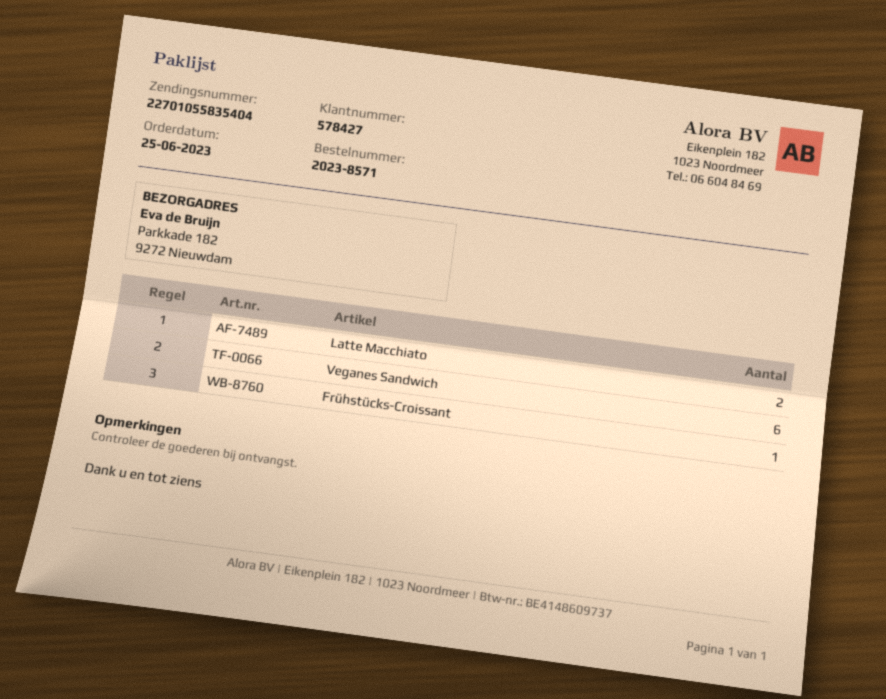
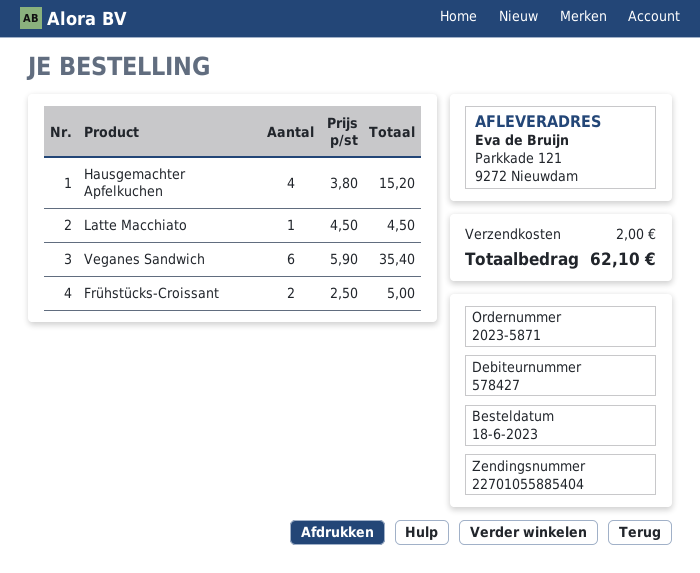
order number: 2023-8571 -> 2023-5871
order date: 2023-06-25 -> 2023-06-18
tracking number: 22701055835404 -> 22701055885404
ship to: Parkkade 182, 9272 Nieuwdam -> Parkkade 121, 9272 Nieuwdam
Latte Macchiato: 2 -> 1
Frühstücks-Croissant: 1 -> 2
Hausgemachter Apfelkuchen: none -> 4

